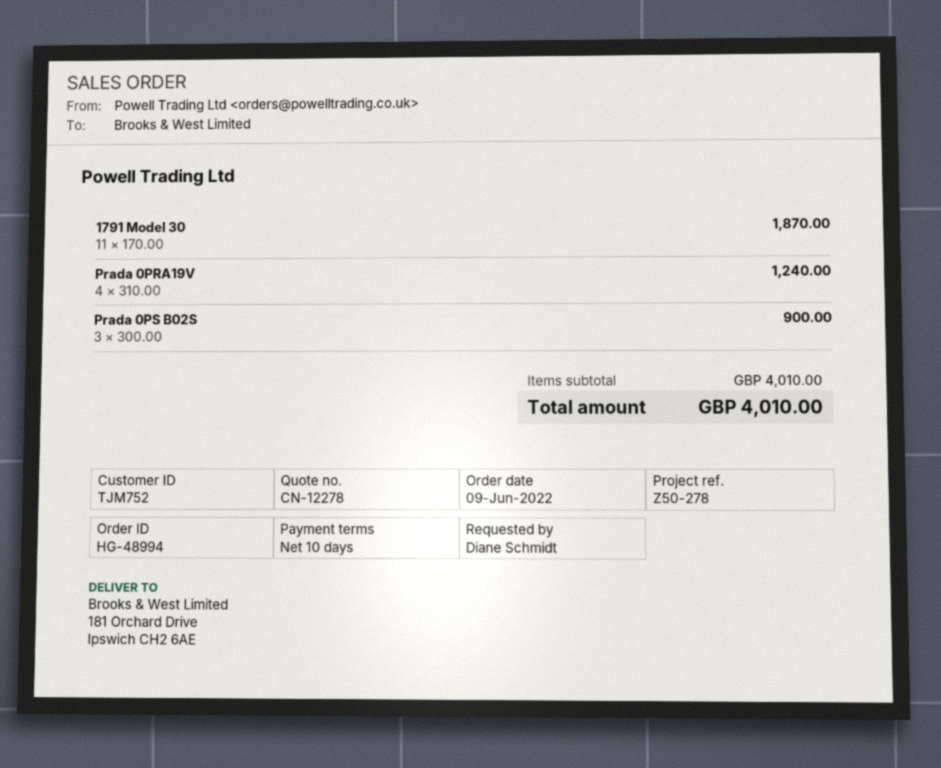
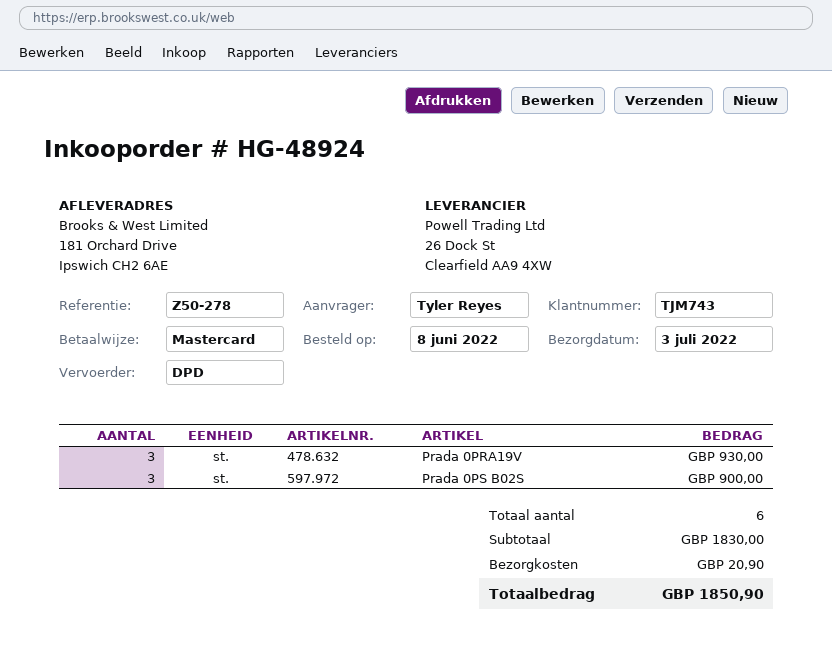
order number: HG-48994 -> HG-48924
order date: 2022-06-09 -> 2022-06-08
customer number: TJM752 -> TJM743
ordered by: Diane Schmidt -> Tyler Reyes
1791 Model 30: 11 for 1870.00 -> none
Prada 0PRA19V: 4 for 1240.00 -> 3 for 930.00
subtotal: 4010.00 -> 1830.00
shipping: none -> 20.90
total: 4010.00 -> 1850.90

